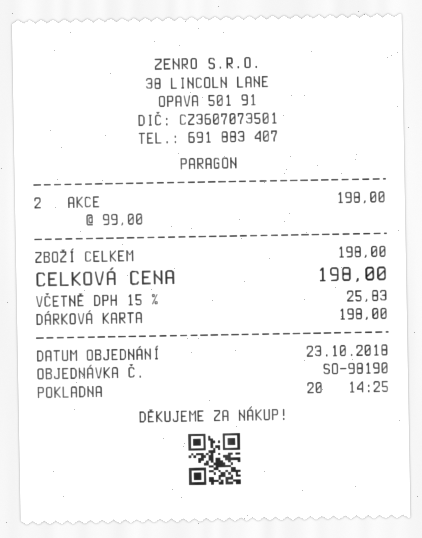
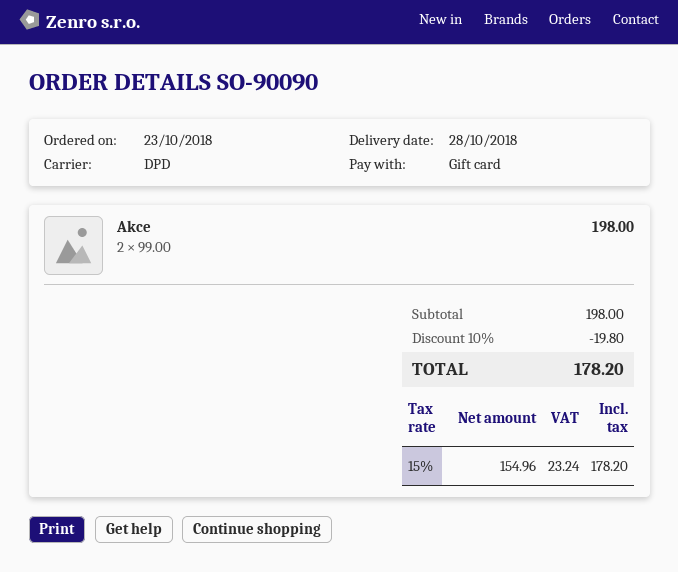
order number: SO-98190 -> SO-90090
discount: none -> 10% = 19.80
tax: 15% = 25.83 -> 15% = 23.24
total: 198.00 -> 178.20

